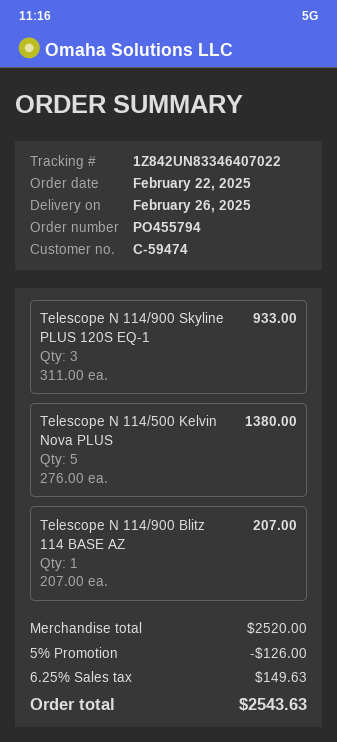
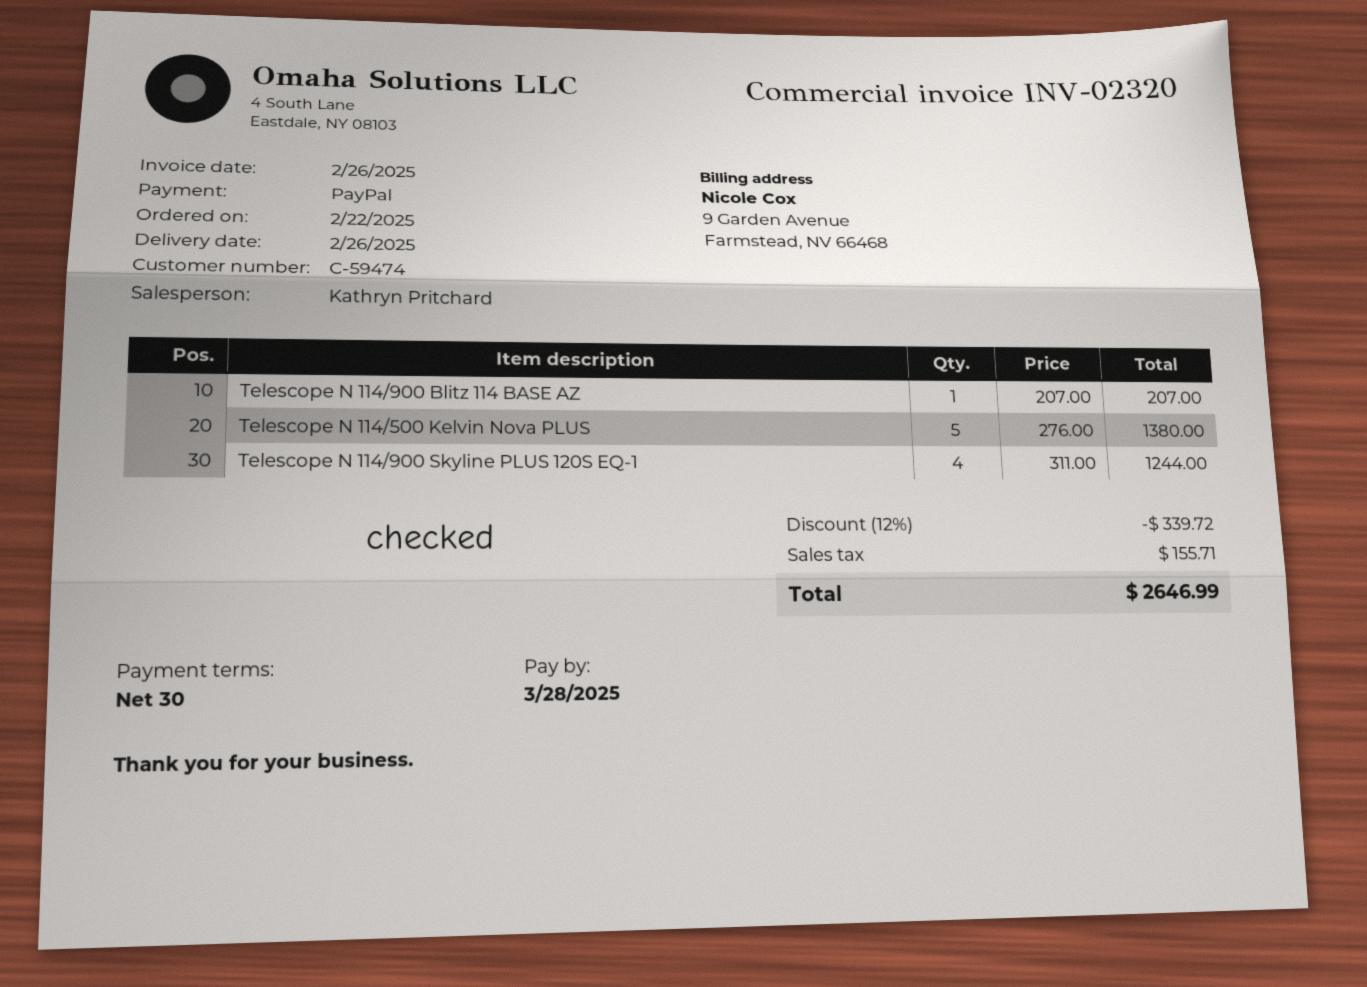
Telescope N 114/900 Skyline PLUS 120S EQ-1: 3 x 311.00 = 933.00 -> 4 x 311.00 = 1244.00
discount: 5% = 126.00 -> 12% = 339.72
tax: 149.63 -> 155.71
total: 2543.63 -> 2646.99

